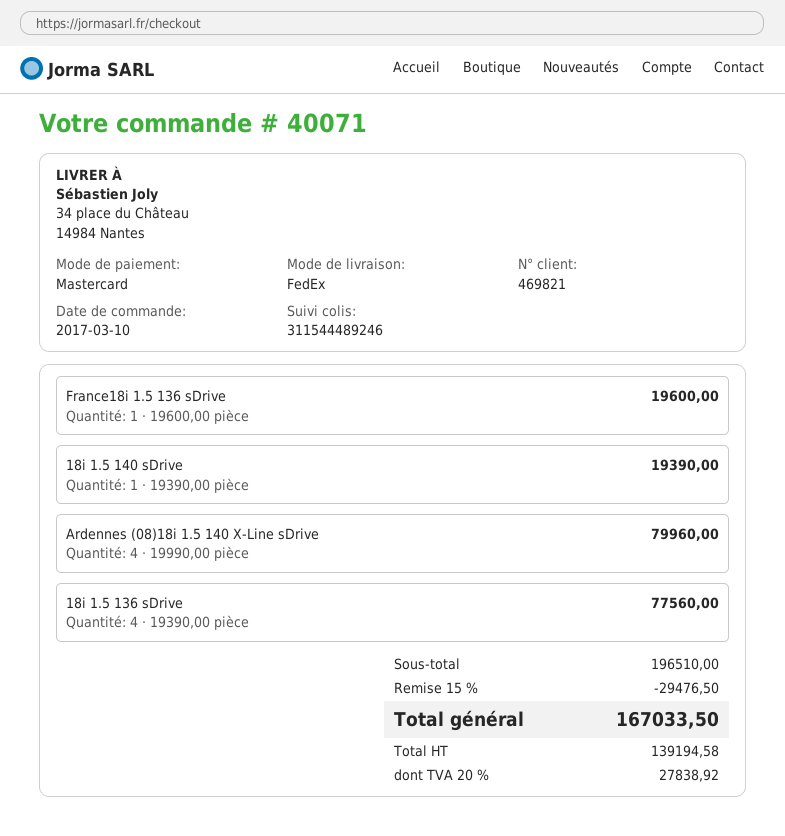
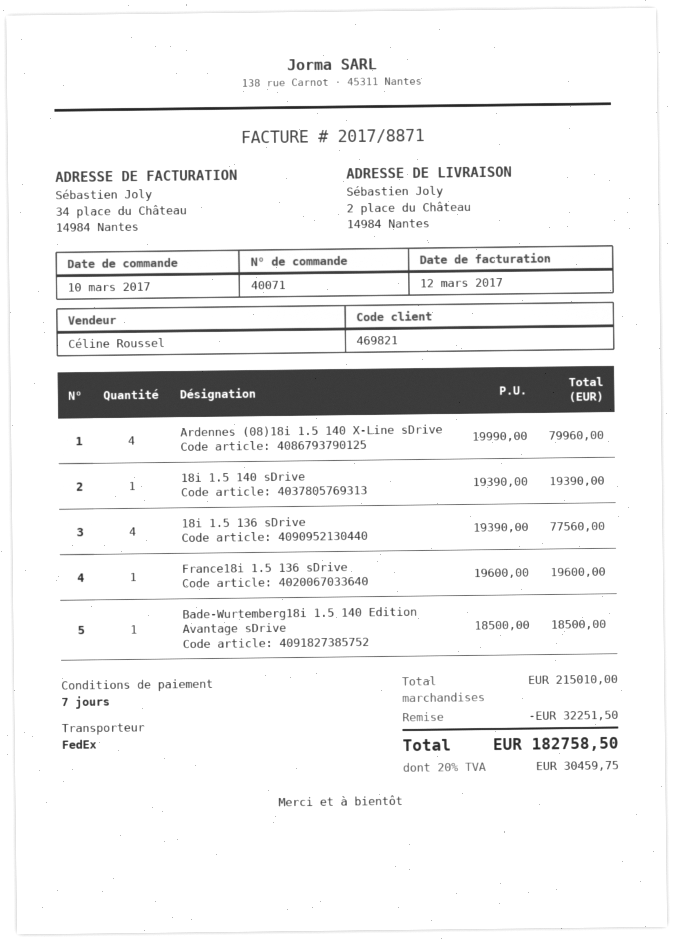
ship to: 34 place du Château, 14984 Nantes -> 2 place du Château, 14984 Nantes
Bade-Wurtemberg18i 1.5 140 Edition Avantage sDrive: none -> 1 x 18500.00 = 18500.00
subtotal: 196510.00 -> 215010.00
discount: 29476.50 -> 32251.50
tax: 20% = 27838.92 -> 20% = 30459.75
total: 167033.50 -> 182758.50

